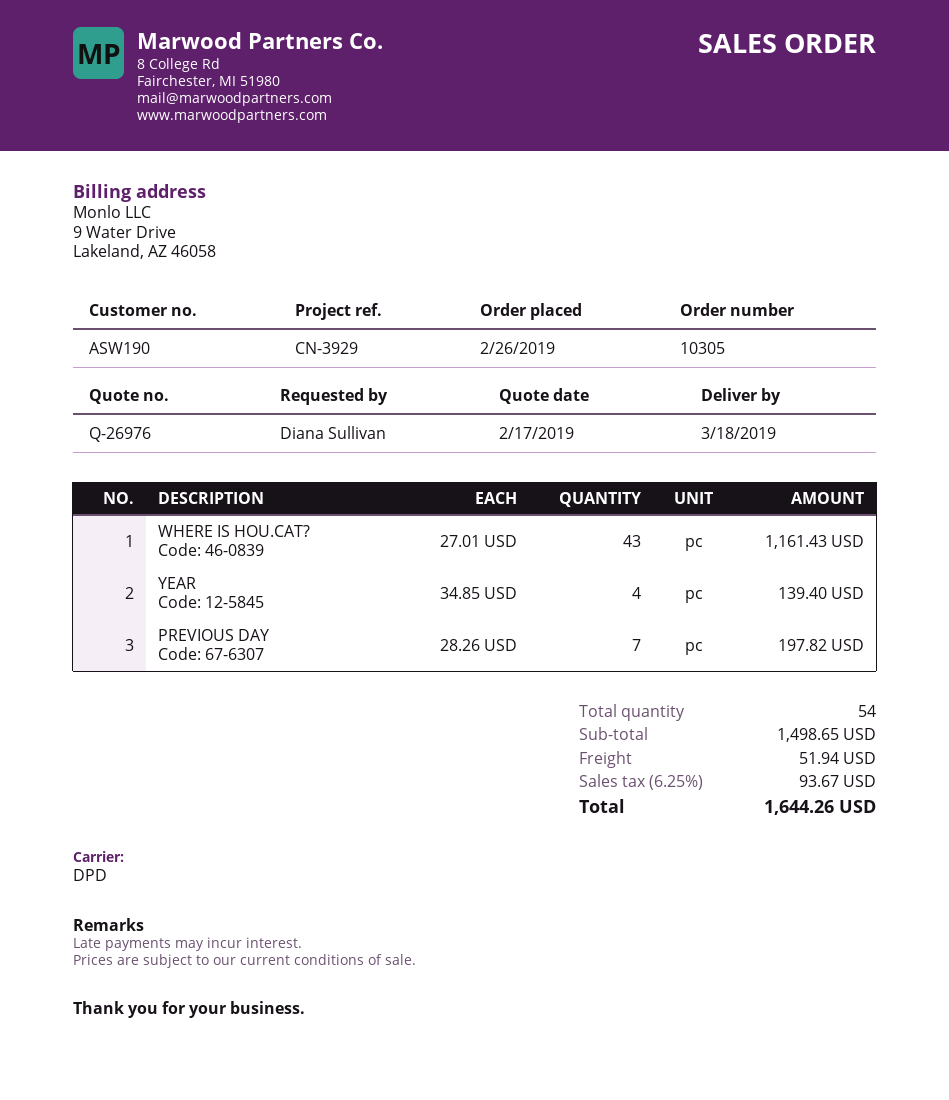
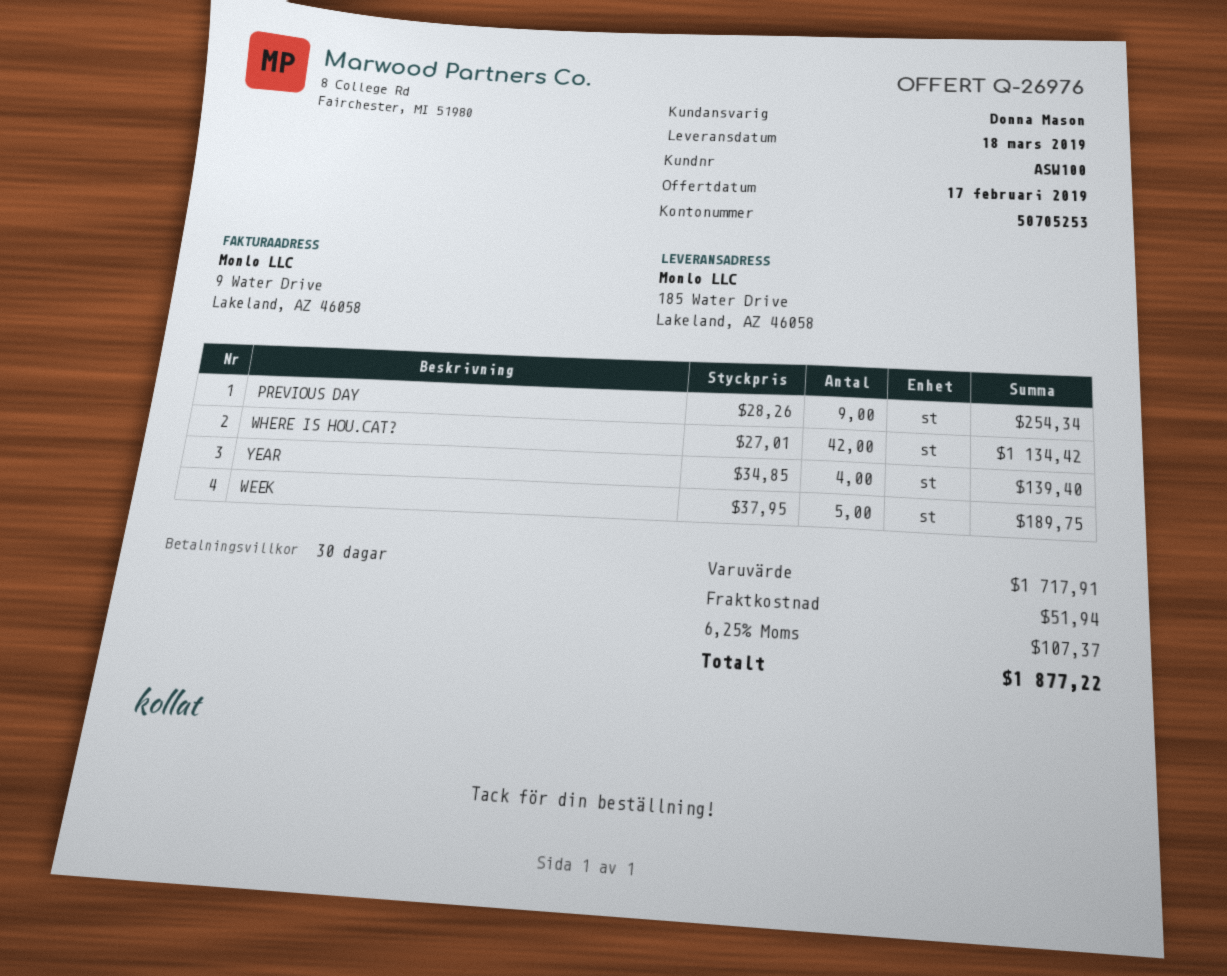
customer number: ASW190 -> ASW100
WHERE IS HOU.CAT?: 43 x 27.01 = 1161.43 -> 42 x 27.01 = 1134.42
PREVIOUS DAY: 7 x 28.26 = 197.82 -> 9 x 28.26 = 254.34
WEEK: none -> 5 x 37.95 = 189.75
subtotal: 1498.65 -> 1717.91
tax: 6.25% = 93.67 -> 6.25% = 107.37
total: 1644.26 -> 1877.22

